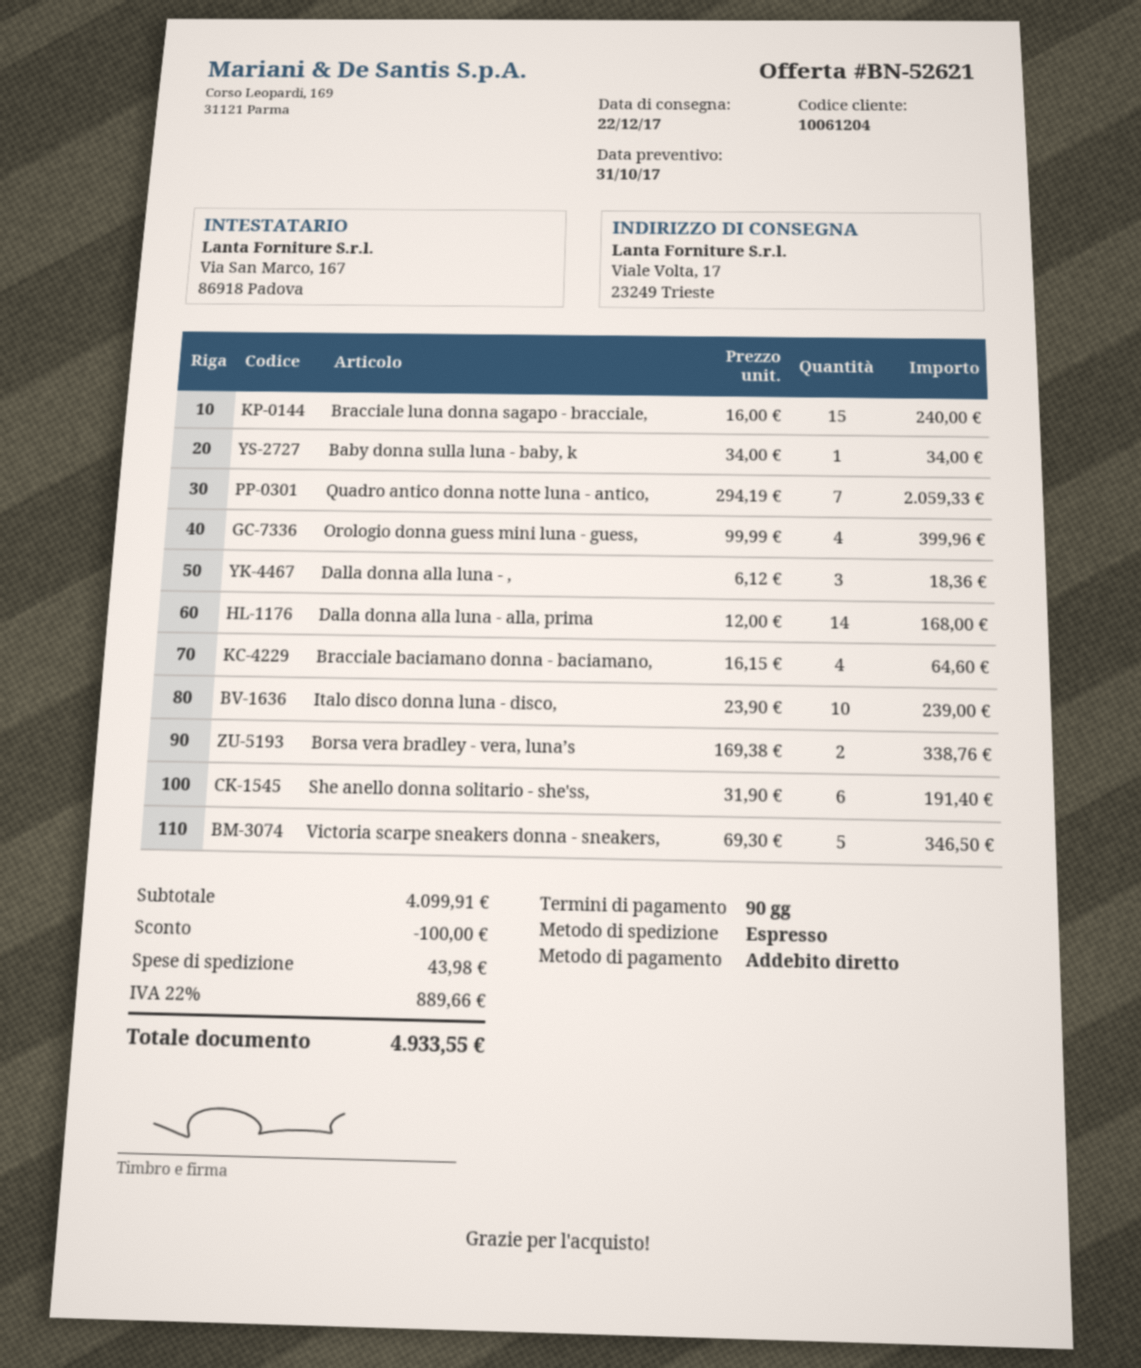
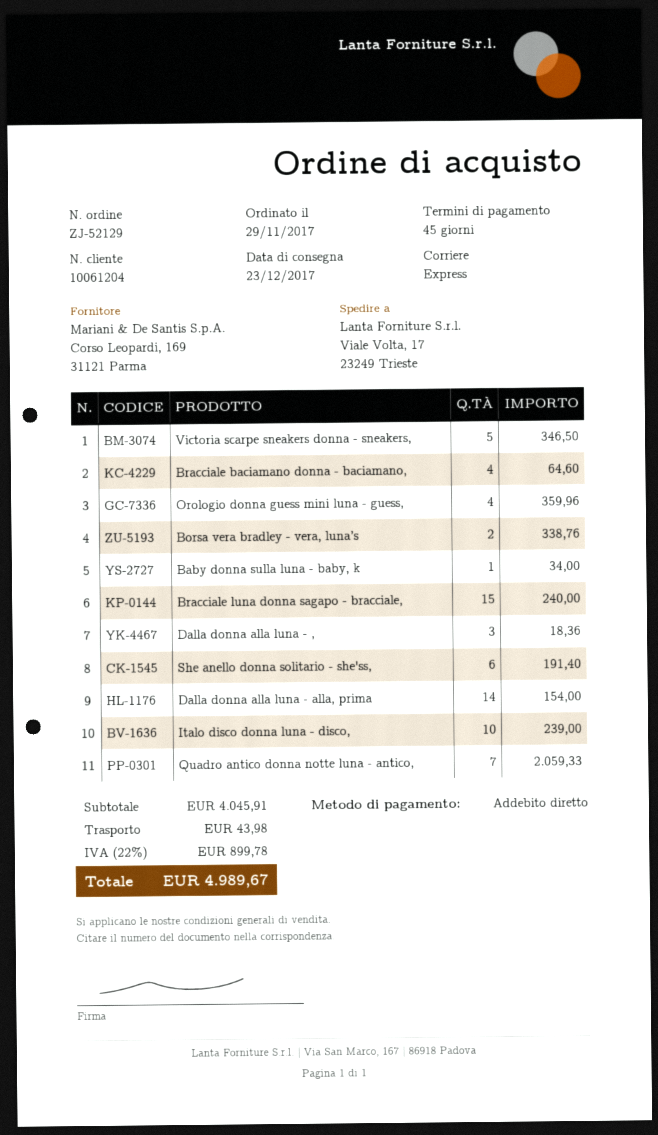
delivery date: 2017-12-22 -> 2017-12-23
payment terms: 90 days -> 45 days
Orologio donna guess mini luna - guess,: 4 for 399.96 -> 4 for 359.96
Dalla donna alla luna - alla, prima: 14 for 168.00 -> 14 for 154.00
subtotal: 4099.91 -> 4045.91
discount: 100.00 -> none
tax: 22% = 889.66 -> 22% = 899.78
total: 4933.55 -> 4989.67

